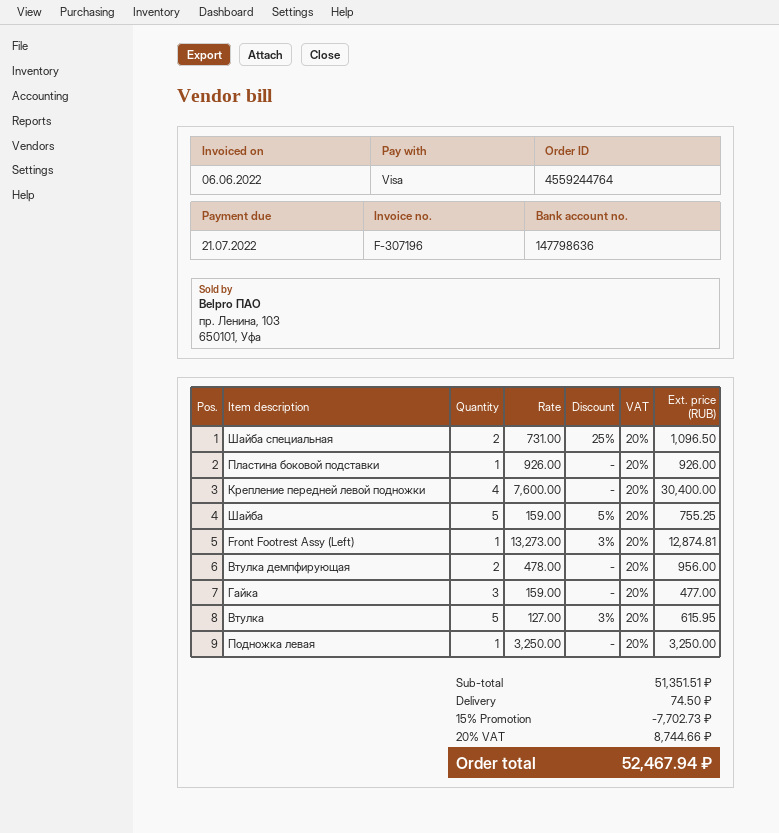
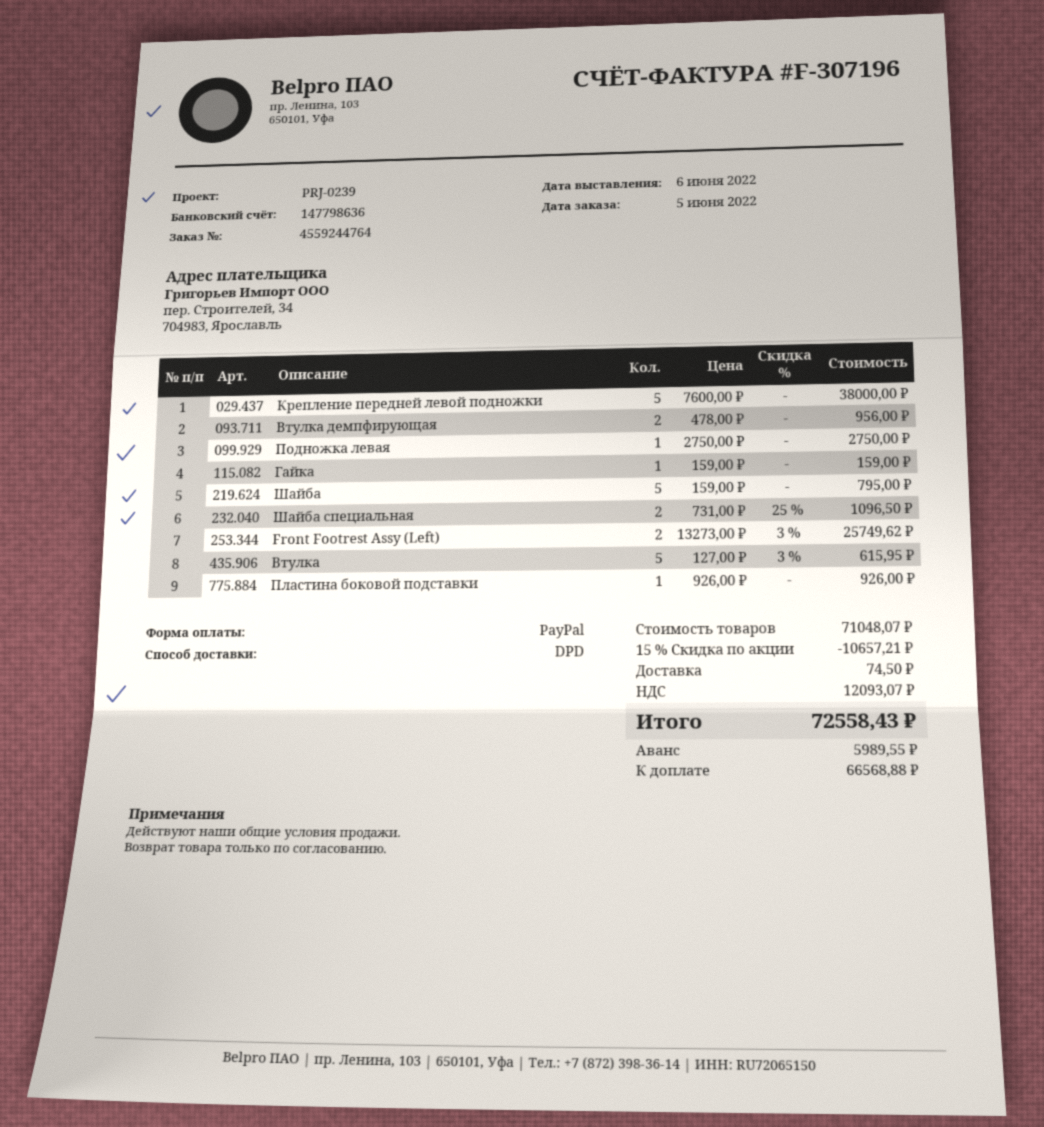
payment method: Visa -> PayPal
Крепление передней левой подножки: 4 x 7600.00 = 30400.00 -> 5 x 7600.00 = 38000.00
Шайба: 5 x 159.00 - 5% = 755.25 -> 5 x 159.00 = 795.00
Front Footrest Assy (Left): 1 x 13273.00 - 3% = 12874.81 -> 2 x 13273.00 - 3% = 25749.62
Гайка: 3 x 159.00 = 477.00 -> 1 x 159.00 = 159.00
Подножка левая: 1 x 3250.00 = 3250.00 -> 1 x 2750.00 = 2750.00
subtotal: 51351.51 -> 71048.07
discount: 15% = 7702.73 -> 15% = 10657.21
tax: 8744.66 -> 12093.07
total: 52467.94 -> 72558.43

